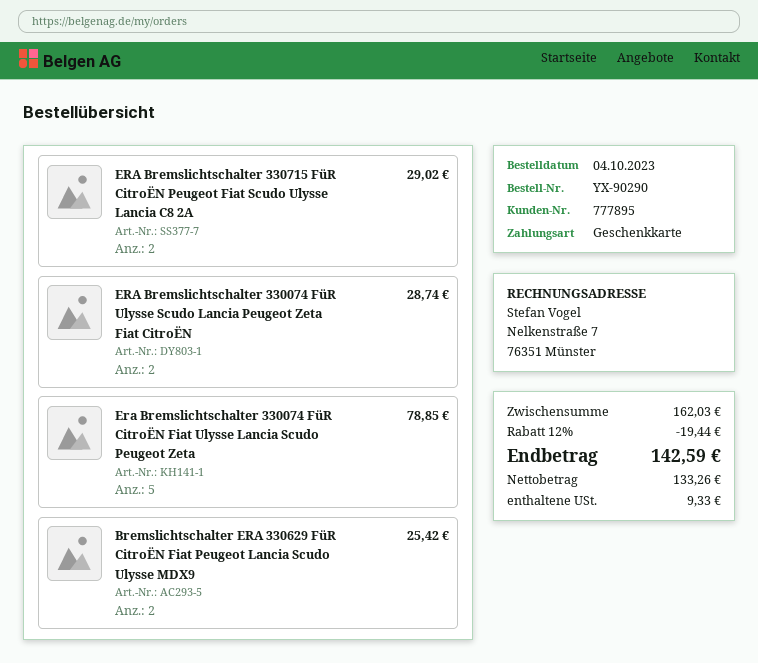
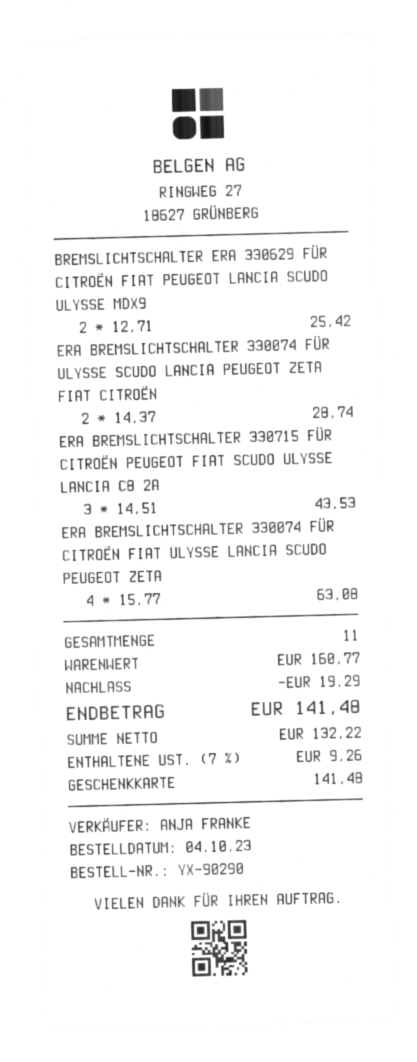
ERA Bremslichtschalter 330715 FüR CitroËN Peugeot Fiat Scudo Ulysse Lancia C8 2A: 2 for 29.02 -> 3 for 43.53
Era Bremslichtschalter 330074 FüR CitroËN Fiat Ulysse Lancia Scudo Peugeot Zeta: 5 for 78.85 -> 4 for 63.08
subtotal: 162.03 -> 160.77
discount: 19.44 -> 19.29
net: 133.26 -> 132.22
tax: 9.33 -> 9.26
total: 142.59 -> 141.48

